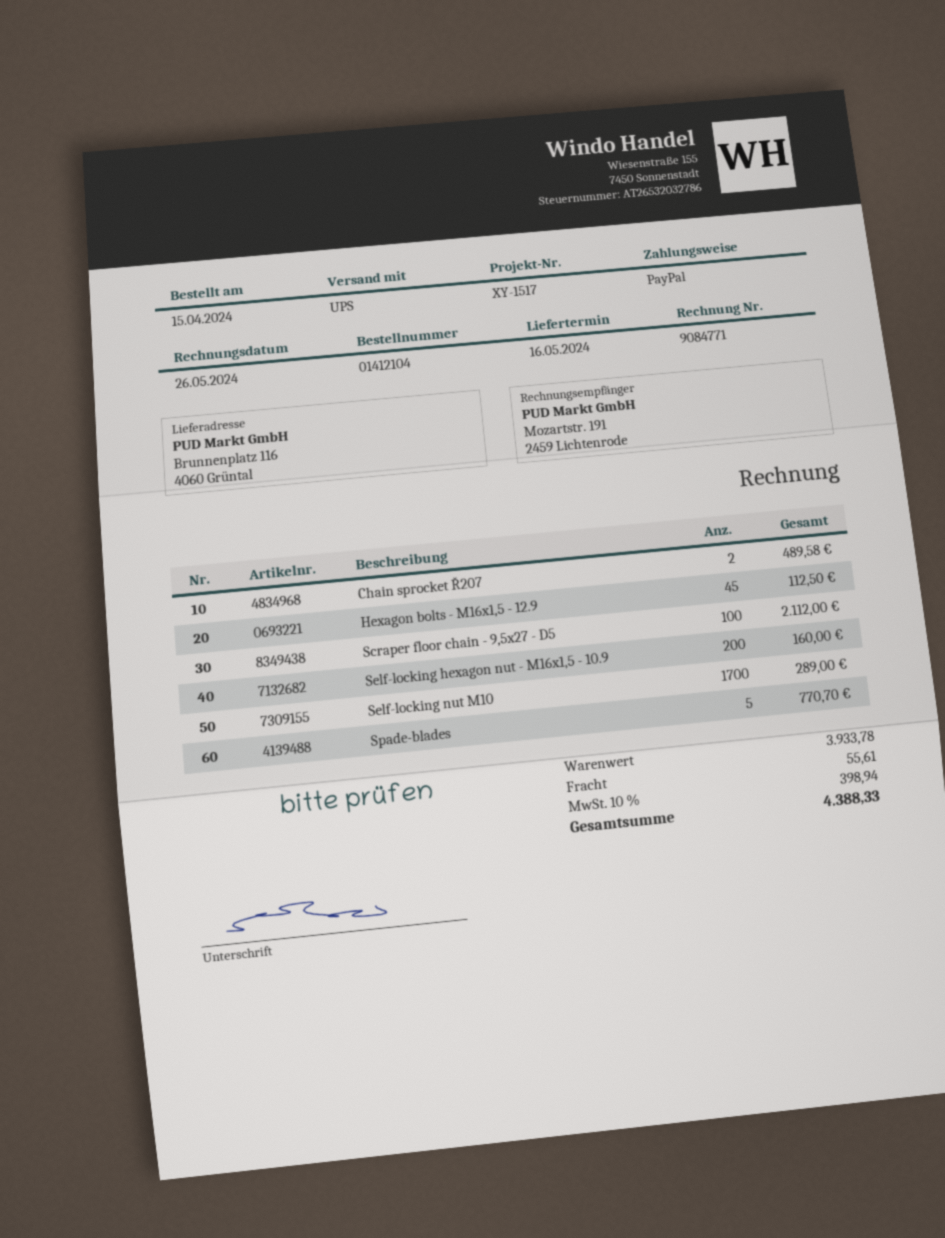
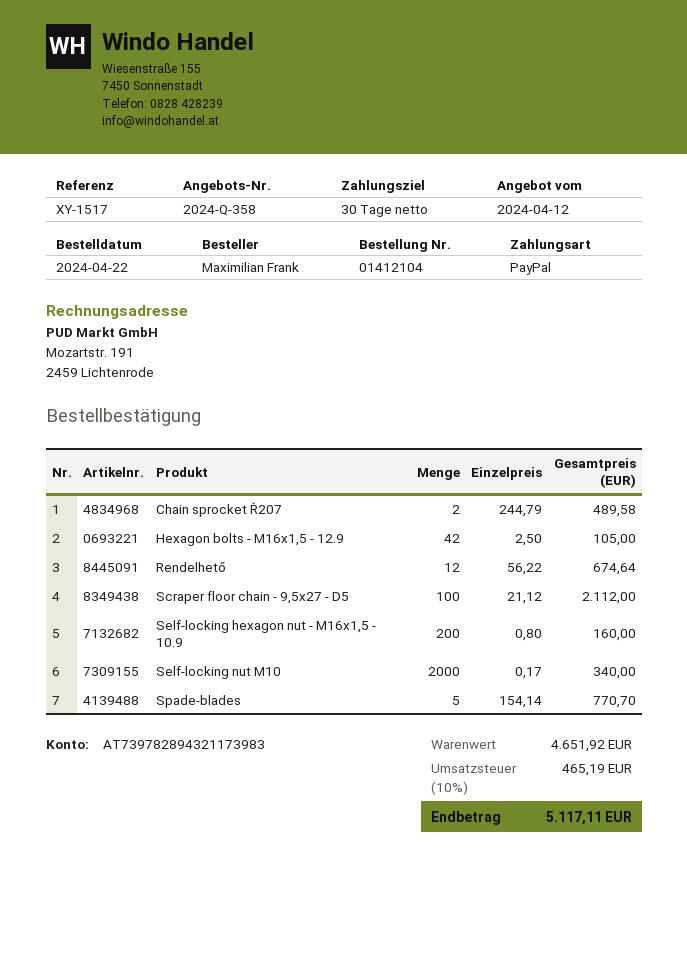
order date: 2024-04-15 -> 2024-04-22
Hexagon bolts - M16x1,5 - 12.9: 45 for 112.50 -> 42 for 105.00
Self-locking nut M10: 1700 for 289.00 -> 2000 for 340.00
Rendelhető: none -> 12 for 674.64
subtotal: 3933.78 -> 4651.92
shipping: 55.61 -> none
tax: 10% = 398.94 -> 10% = 465.19
total: 4388.33 -> 5117.11

